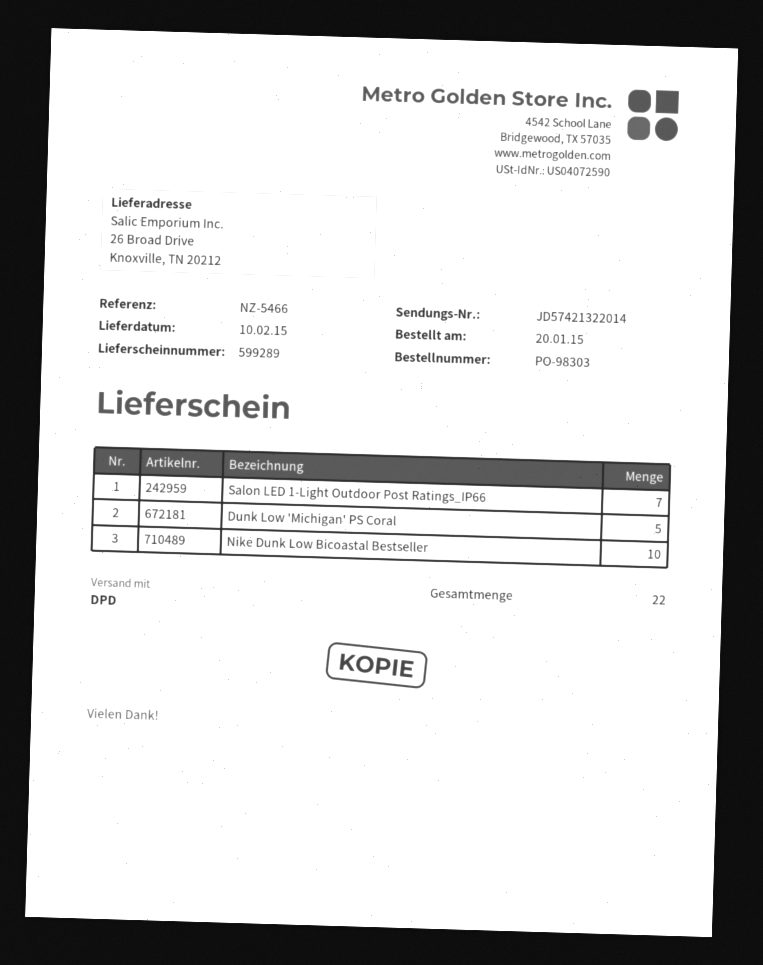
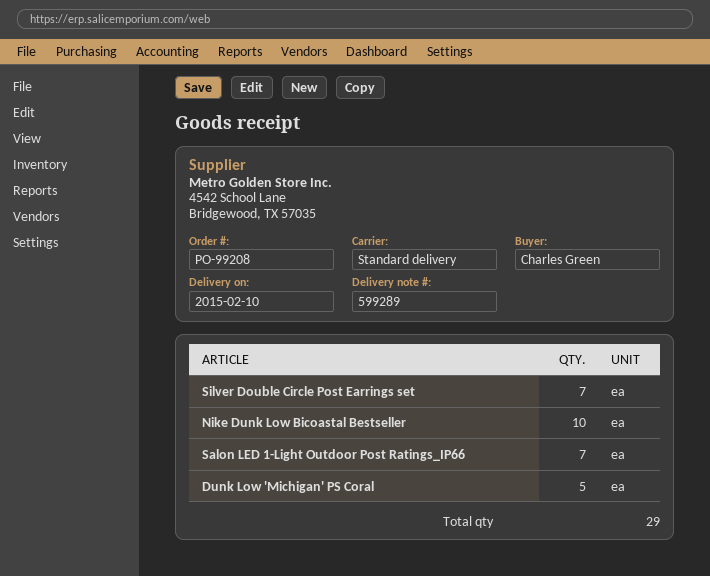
order number: PO-98303 -> PO-99208
shipping method: DPD -> standard
Silver Double Circle Post Earrings set: none -> 7
total quantity: 22 -> 29

